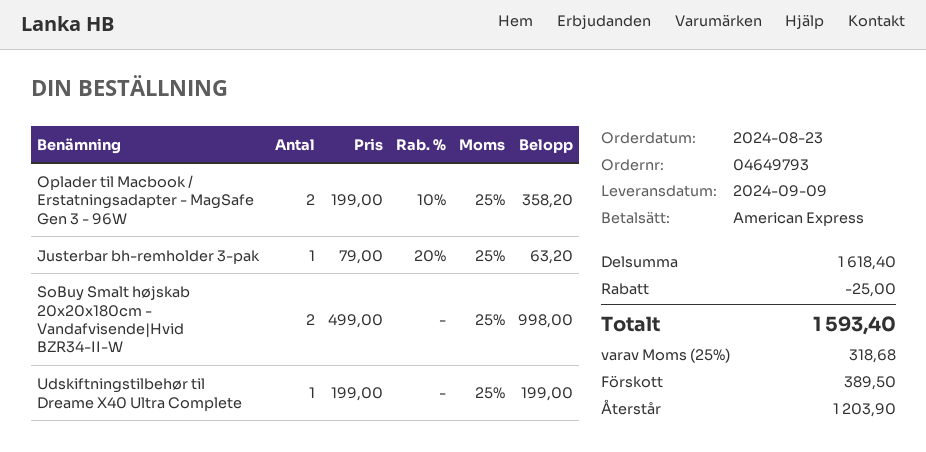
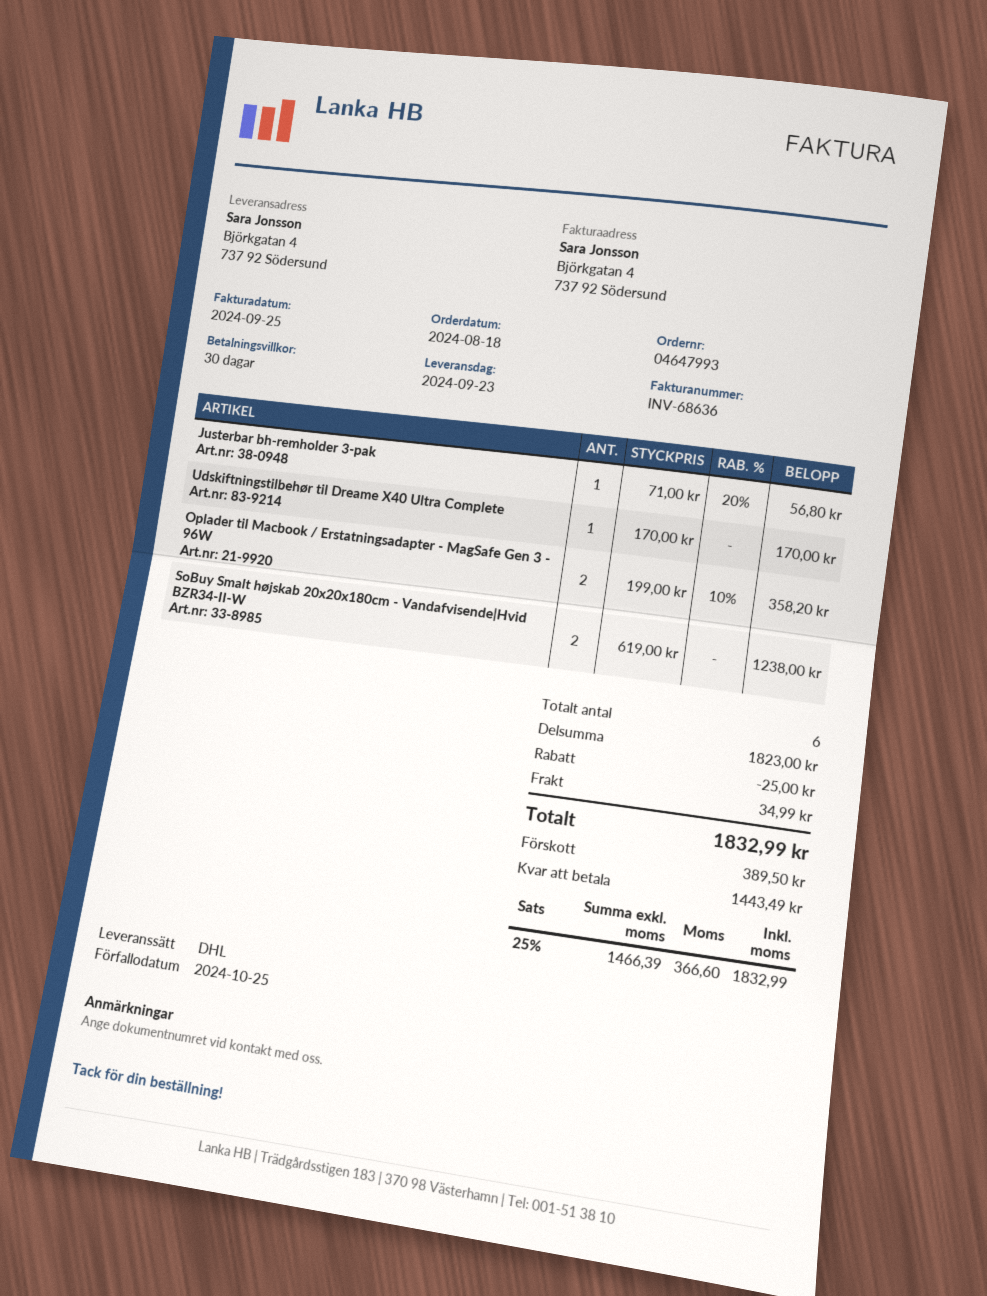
order number: 04649793 -> 04647993
order date: 2024-08-23 -> 2024-08-18
delivery date: 2024-09-09 -> 2024-09-23
Justerbar bh-remholder 3-pak: 1 x 79.00 - 20% = 63.20 -> 1 x 71.00 - 20% = 56.80
SoBuy Smalt højskab 20x20x180cm - Vandafvisende|Hvid BZR34-II-W: 2 x 499.00 = 998.00 -> 2 x 619.00 = 1238.00
Udskiftningstilbehør til Dreame X40 Ultra Complete: 1 x 199.00 = 199.00 -> 1 x 170.00 = 170.00
subtotal: 1618.40 -> 1823.00
shipping: none -> 34.99
tax: 25% = 318.68 -> 25% = 366.60
total: 1593.40 -> 1832.99
balance: 1203.90 -> 1443.49

